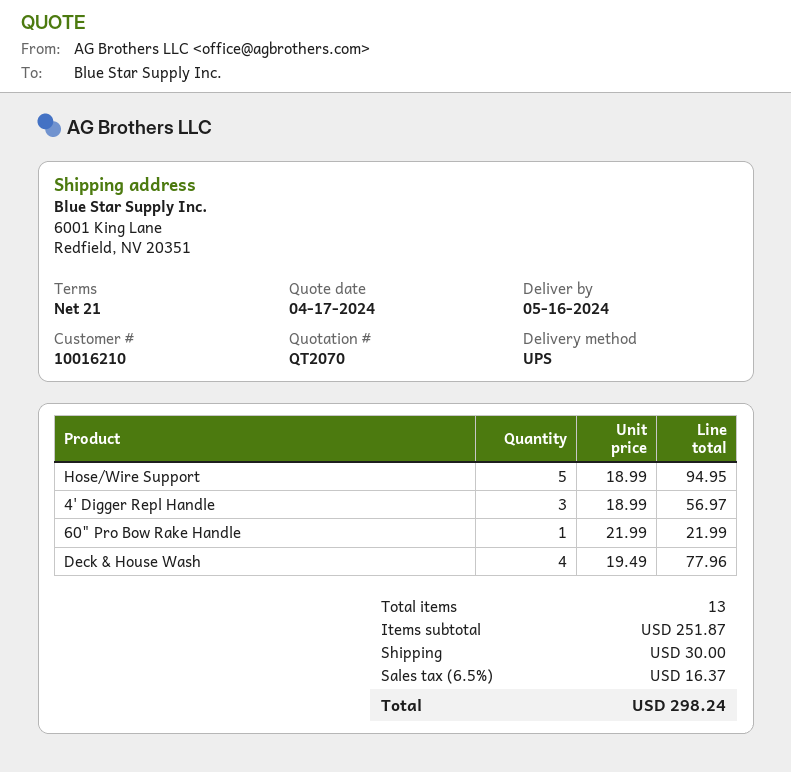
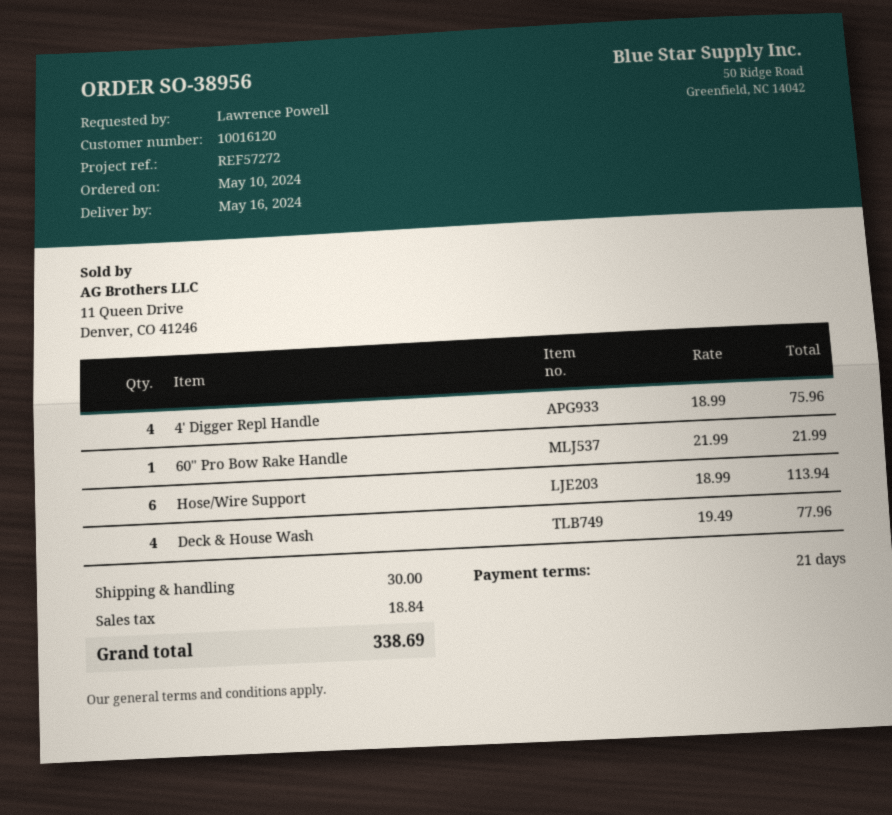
customer number: 10016210 -> 10016120
Hose/Wire Support: 5 x 18.99 = 94.95 -> 6 x 18.99 = 113.94
4' Digger Repl Handle: 3 x 18.99 = 56.97 -> 4 x 18.99 = 75.96
tax: 16.37 -> 18.84
total: 298.24 -> 338.69

